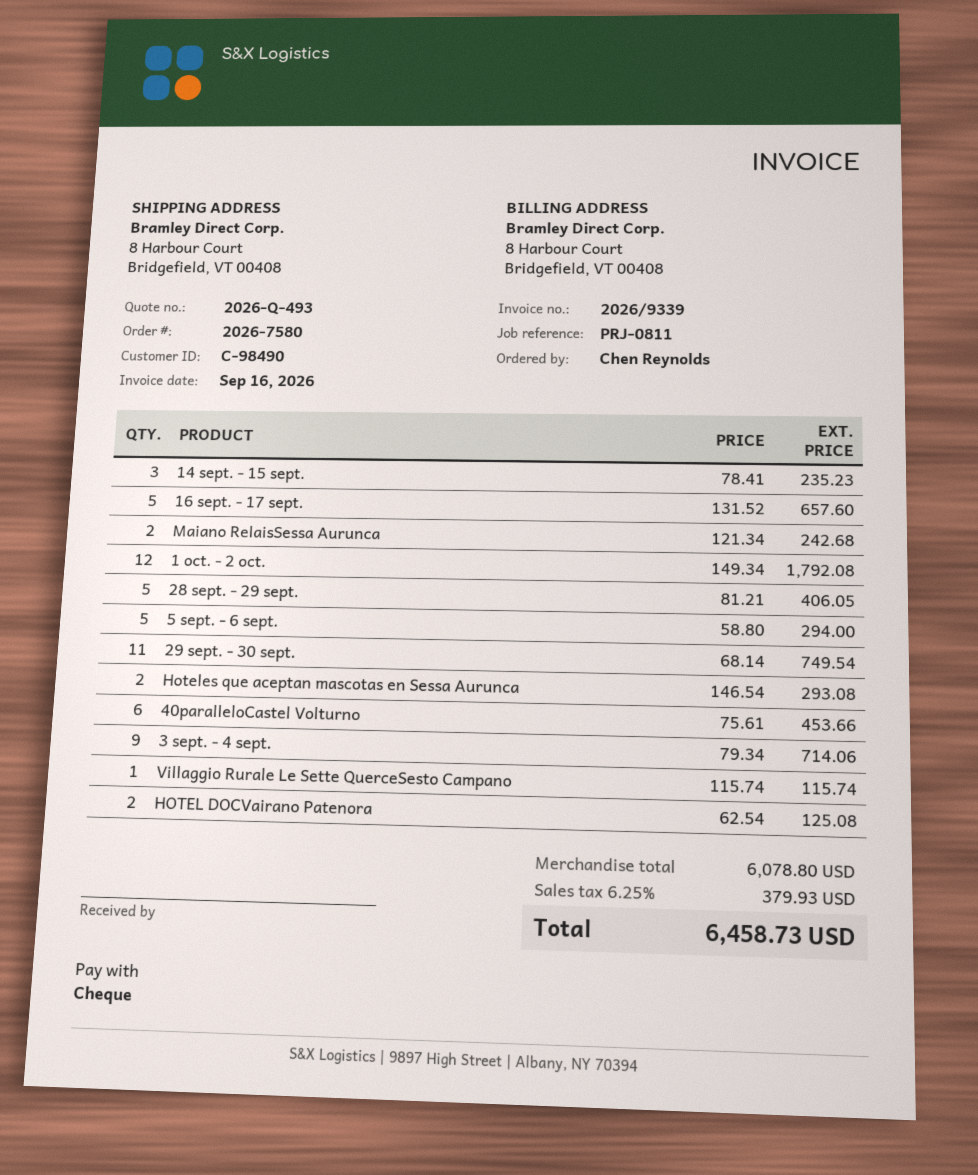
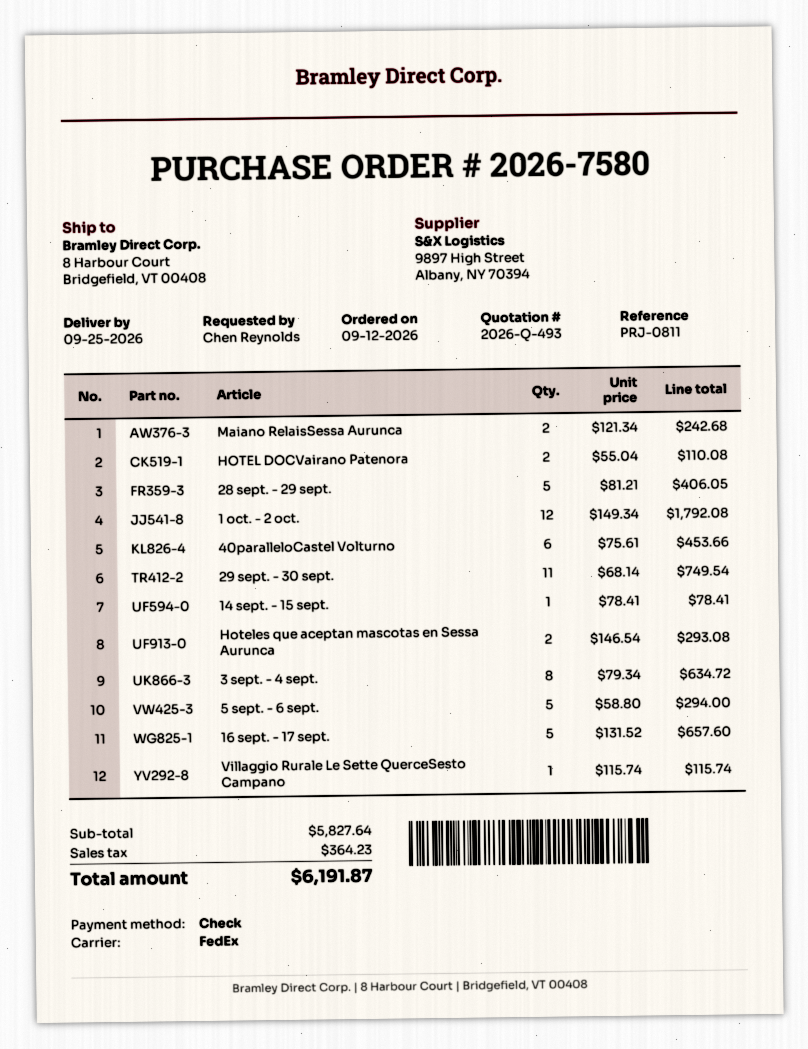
14 sept. - 15 sept.: 3 x 78.41 = 235.23 -> 1 x 78.41 = 78.41
3 sept. - 4 sept.: 9 x 79.34 = 714.06 -> 8 x 79.34 = 634.72
HOTEL DOCVairano Patenora: 2 x 62.54 = 125.08 -> 2 x 55.04 = 110.08
subtotal: 6078.80 -> 5827.64
tax: 379.93 -> 364.23
total: 6458.73 -> 6191.87

